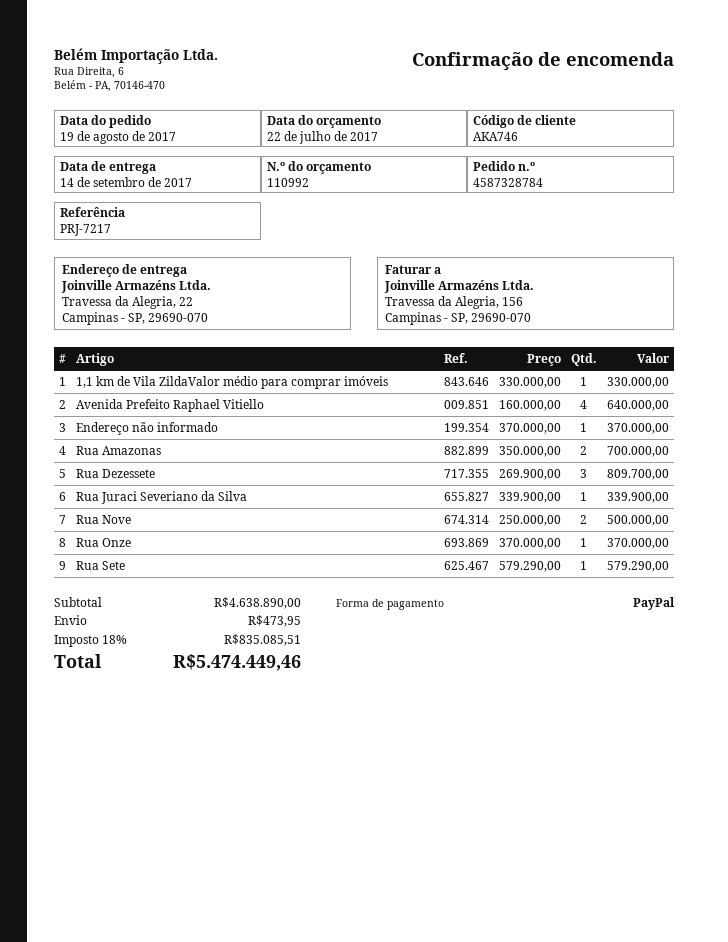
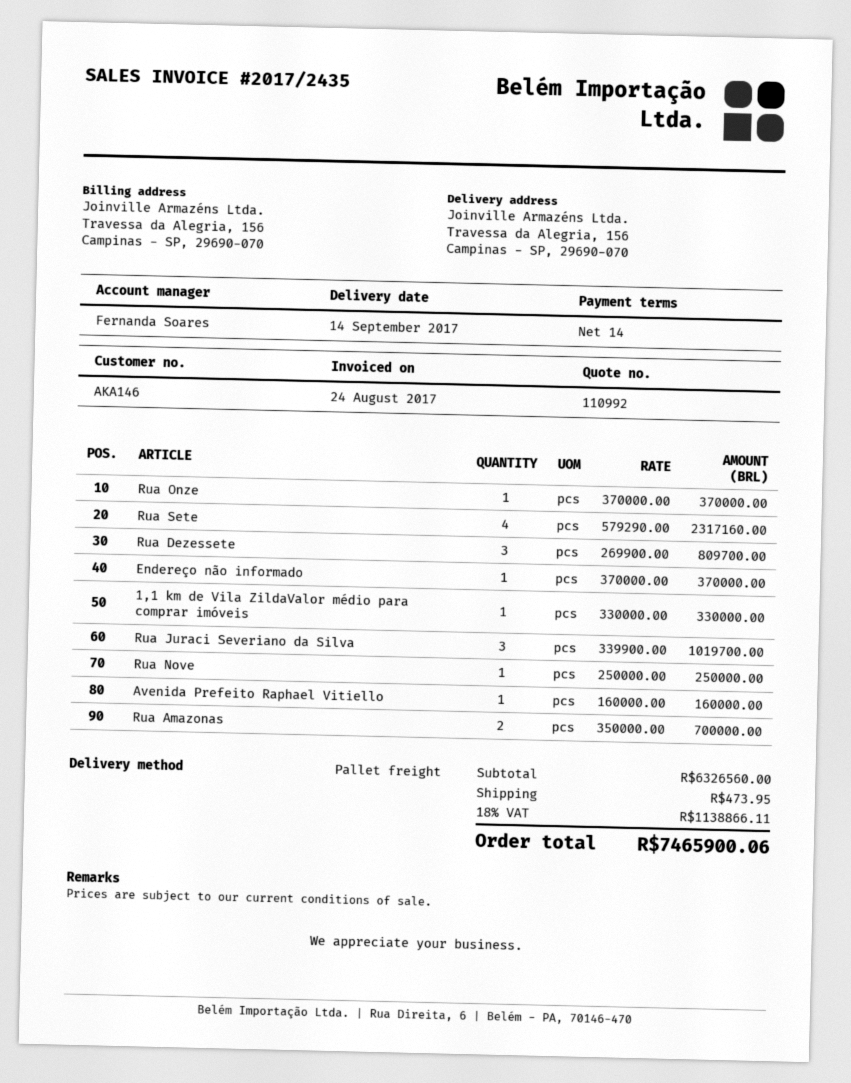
customer number: AKA746 -> AKA146
ship to: Travessa da Alegria, 22, Campinas - SP, 29690-070 -> Travessa da Alegria, 156, Campinas - SP, 29690-070
Avenida Prefeito Raphael Vitiello: 4 x 160000.00 = 640000.00 -> 1 x 160000.00 = 160000.00
Rua Juraci Severiano da Silva: 1 x 339900.00 = 339900.00 -> 3 x 339900.00 = 1019700.00
Rua Nove: 2 x 250000.00 = 500000.00 -> 1 x 250000.00 = 250000.00
Rua Sete: 1 x 579290.00 = 579290.00 -> 4 x 579290.00 = 2317160.00
subtotal: 4638890.00 -> 6326560.00
tax: 18% = 835085.51 -> 18% = 1138866.11
total: 5474449.46 -> 7465900.06

